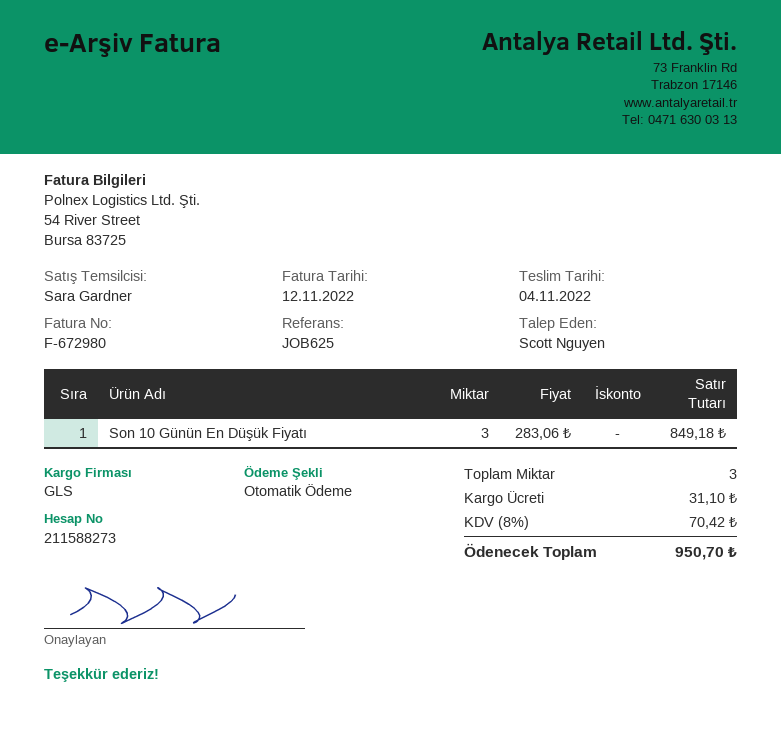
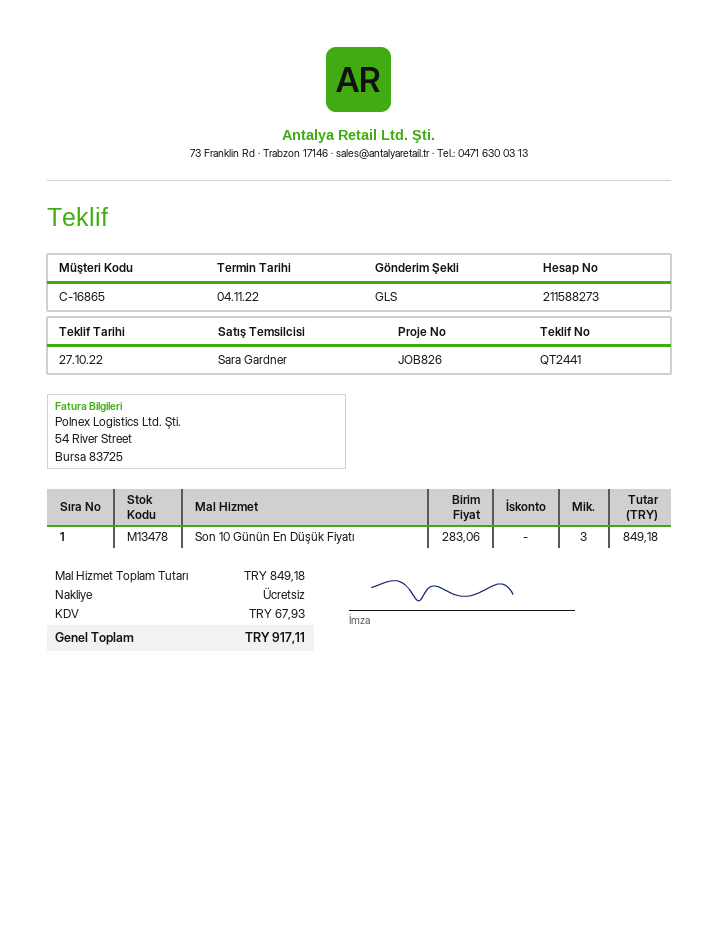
reference: JOB625 -> JOB826
shipping: 31.10 -> 0.00
tax: 70.42 -> 67.93
total: 950.70 -> 917.11

